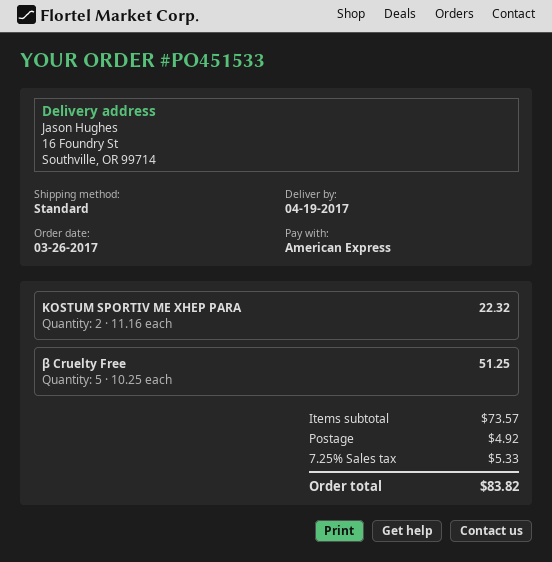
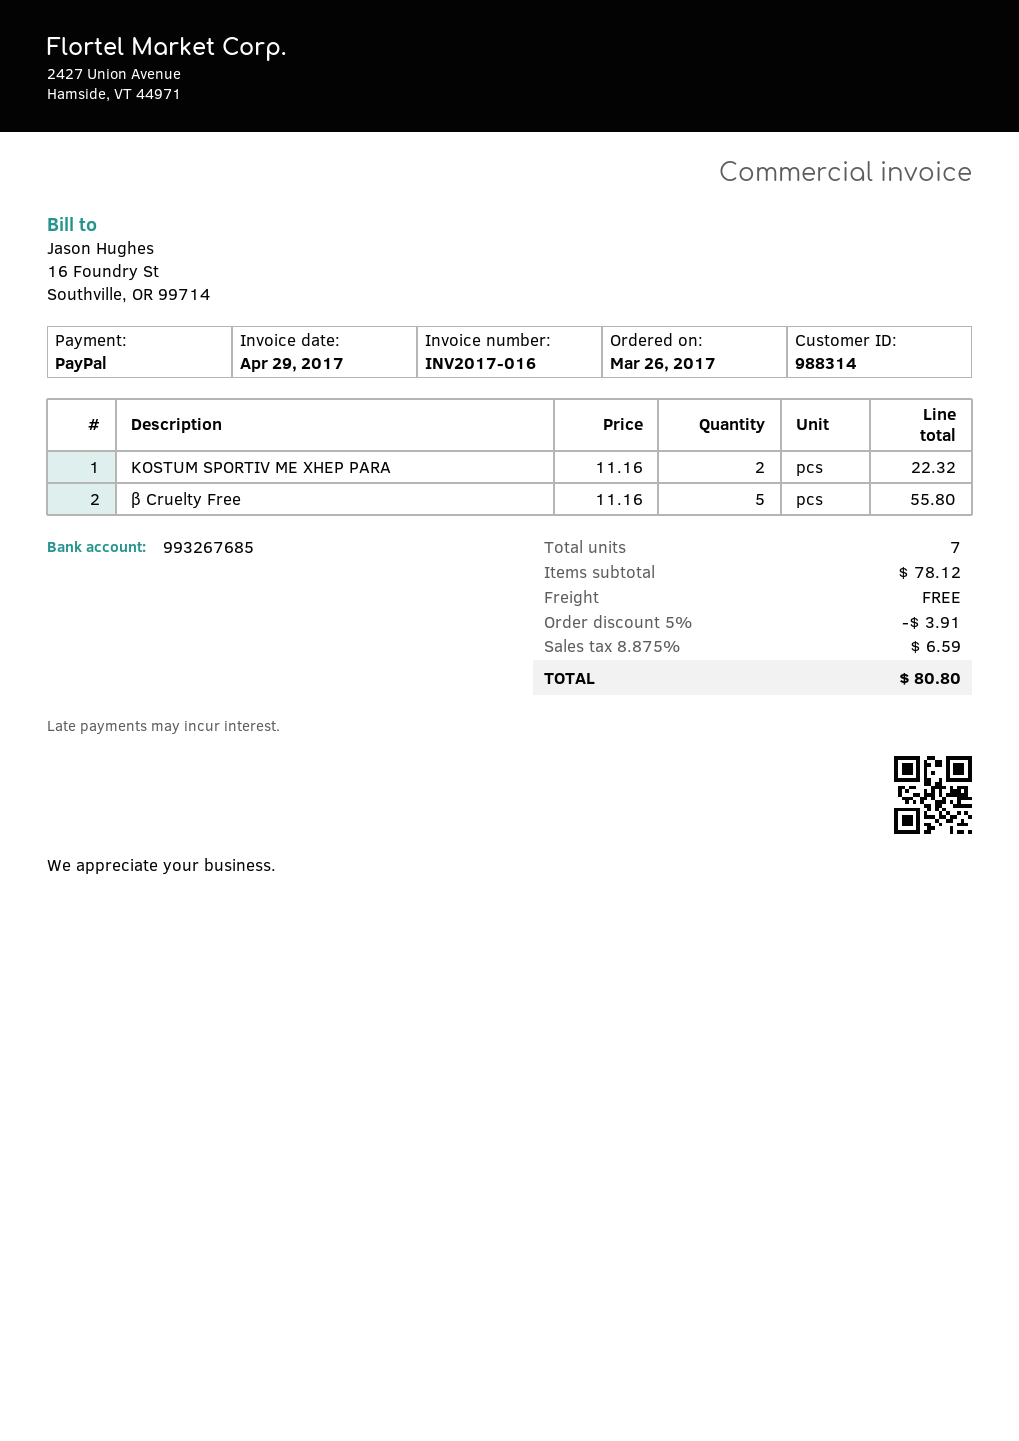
payment method: American Express -> PayPal
β Cruelty Free: 5 x 10.25 = 51.25 -> 5 x 11.16 = 55.80
subtotal: 73.57 -> 78.12
discount: none -> 5% = 3.91
shipping: 4.92 -> 0.00
tax: 7.25% = 5.33 -> 8.875% = 6.59
total: 83.82 -> 80.80

